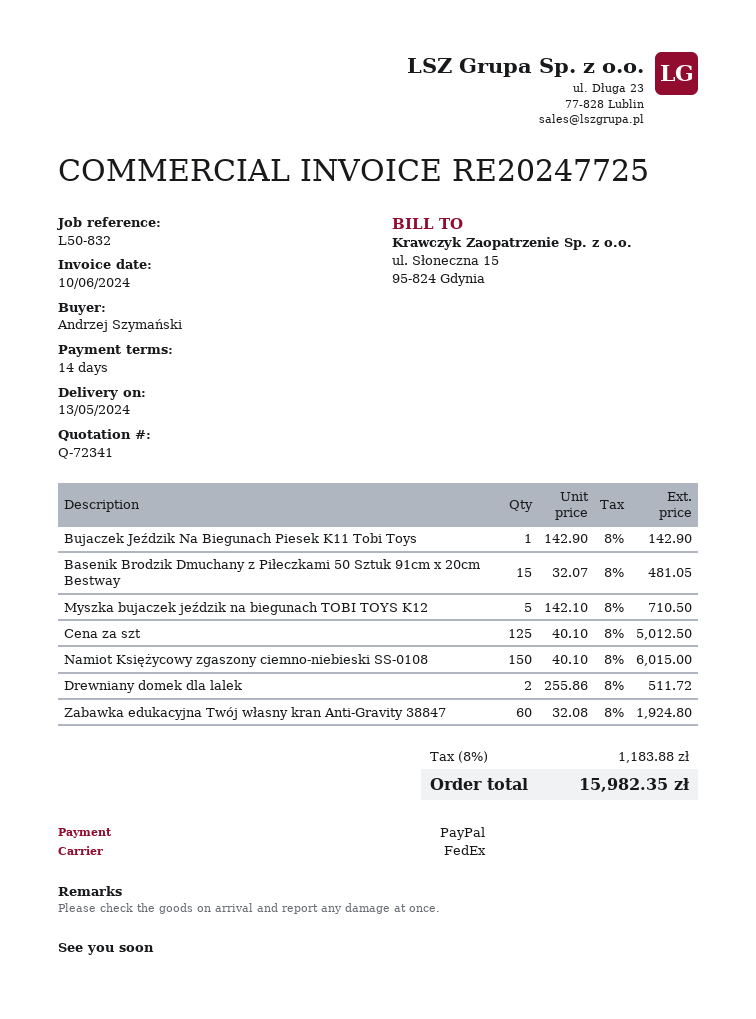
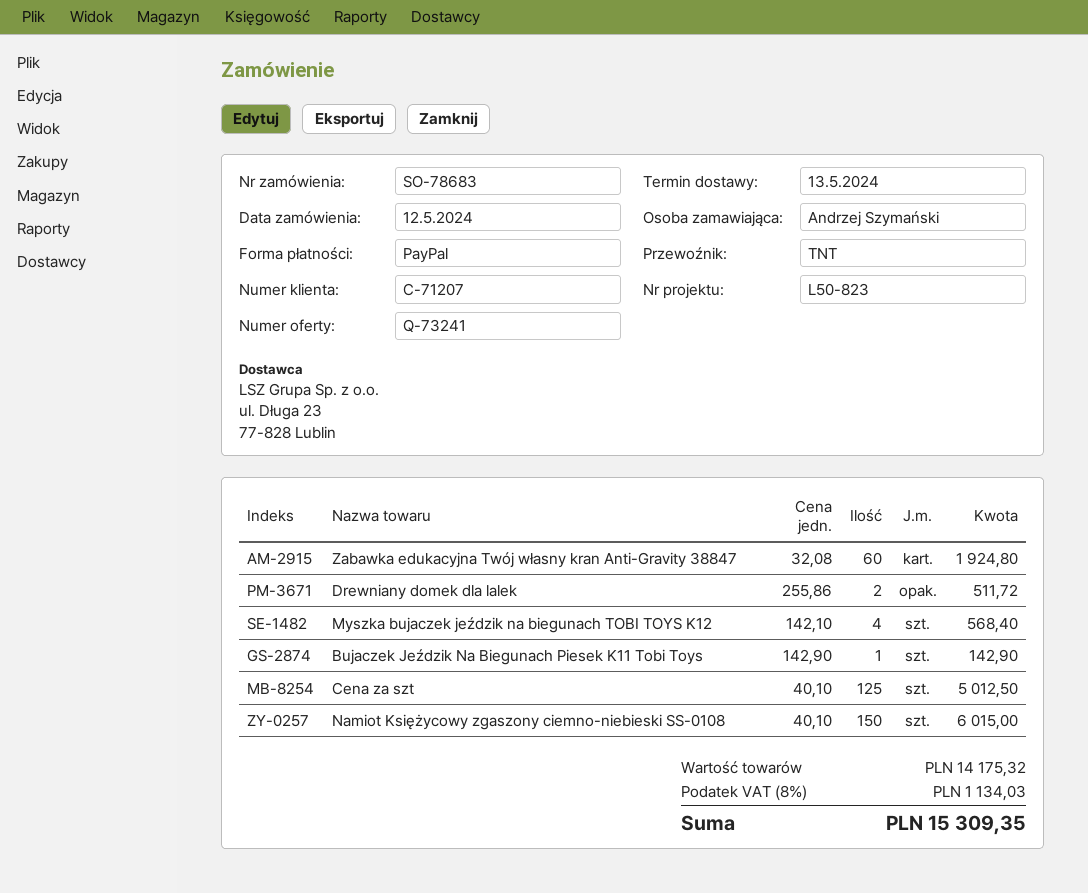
quote number: Q-72341 -> Q-73241
reference: L50-832 -> L50-823
shipping method: FedEx -> TNT
Basenik Brodzik Dmuchany z Piłeczkami 50 Sztuk 91cm x 20cm Bestway: 15 x 32.07 = 481.05 -> none
Myszka bujaczek jeździk na biegunach TOBI TOYS K12: 5 x 142.10 = 710.50 -> 4 x 142.10 = 568.40
tax: 8% = 1183.88 -> 8% = 1134.03
total: 15982.35 -> 15309.35

